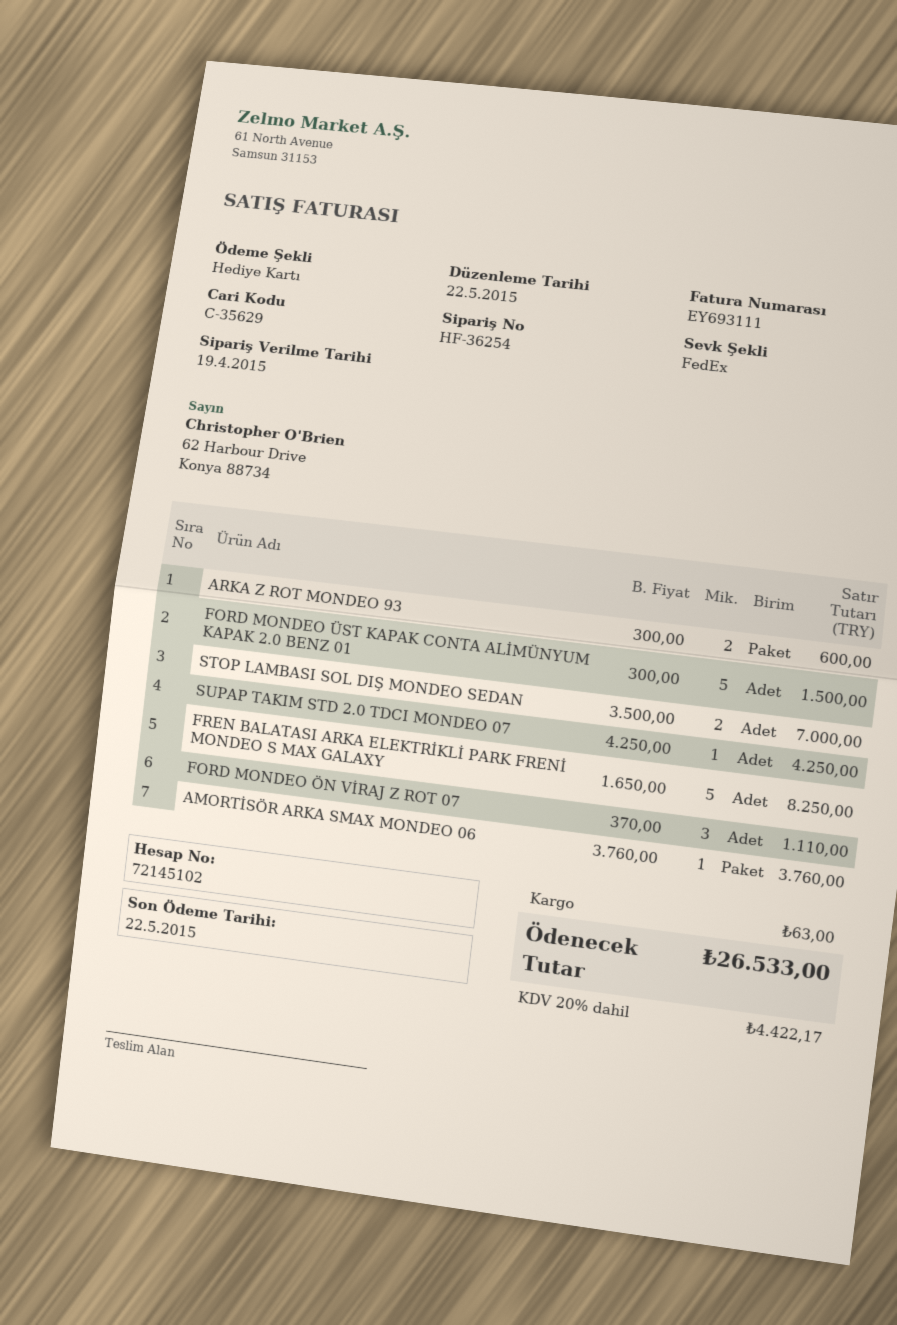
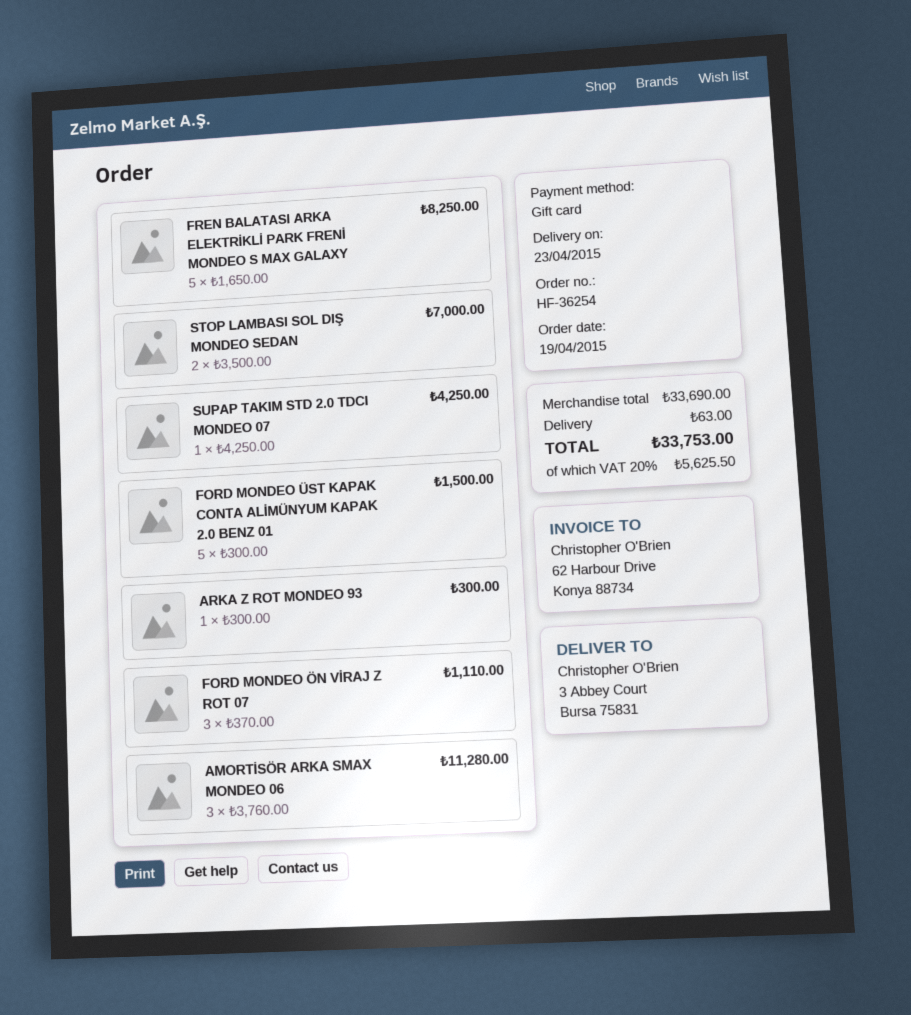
ARKA Z ROT MONDEO 93: 2 x 300.00 = 600.00 -> 1 x 300.00 = 300.00
AMORTİSÖR ARKA SMAX MONDEO 06: 1 x 3760.00 = 3760.00 -> 3 x 3760.00 = 11280.00
tax: 20% = 4422.17 -> 20% = 5625.50
total: 26533.00 -> 33753.00

